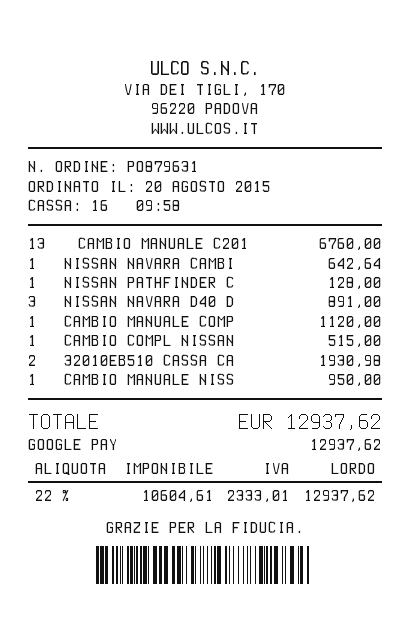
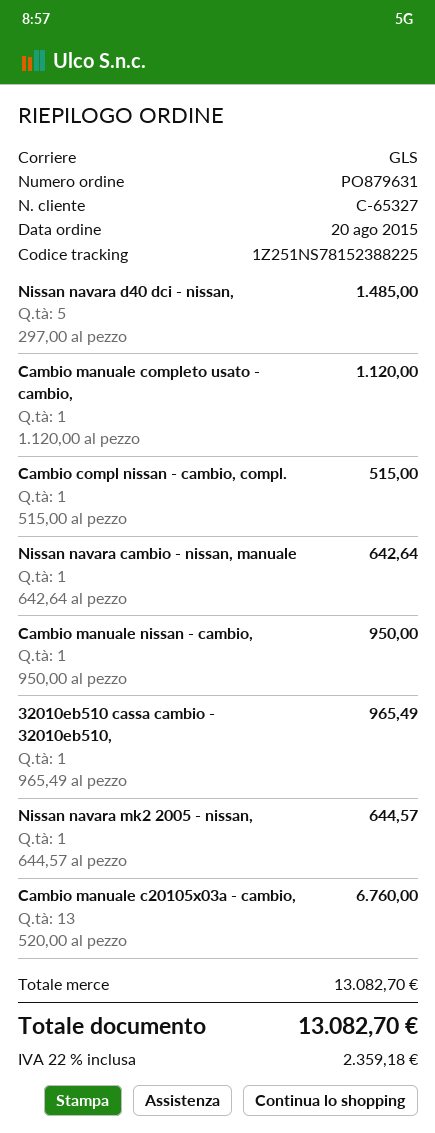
NISSAN PATHFINDER C: 1 for 128.00 -> none
NISSAN NAVARA D40 D: 3 for 891.00 -> 5 for 1485.00
32010EB510 CASSA CA: 2 for 1930.98 -> 1 for 965.49
Nissan navara mk2 2005 - nissan,: none -> 1 for 644.57
tax: 22% = 2333.01 -> 22% = 2359.18
total: 12937.62 -> 13082.70

